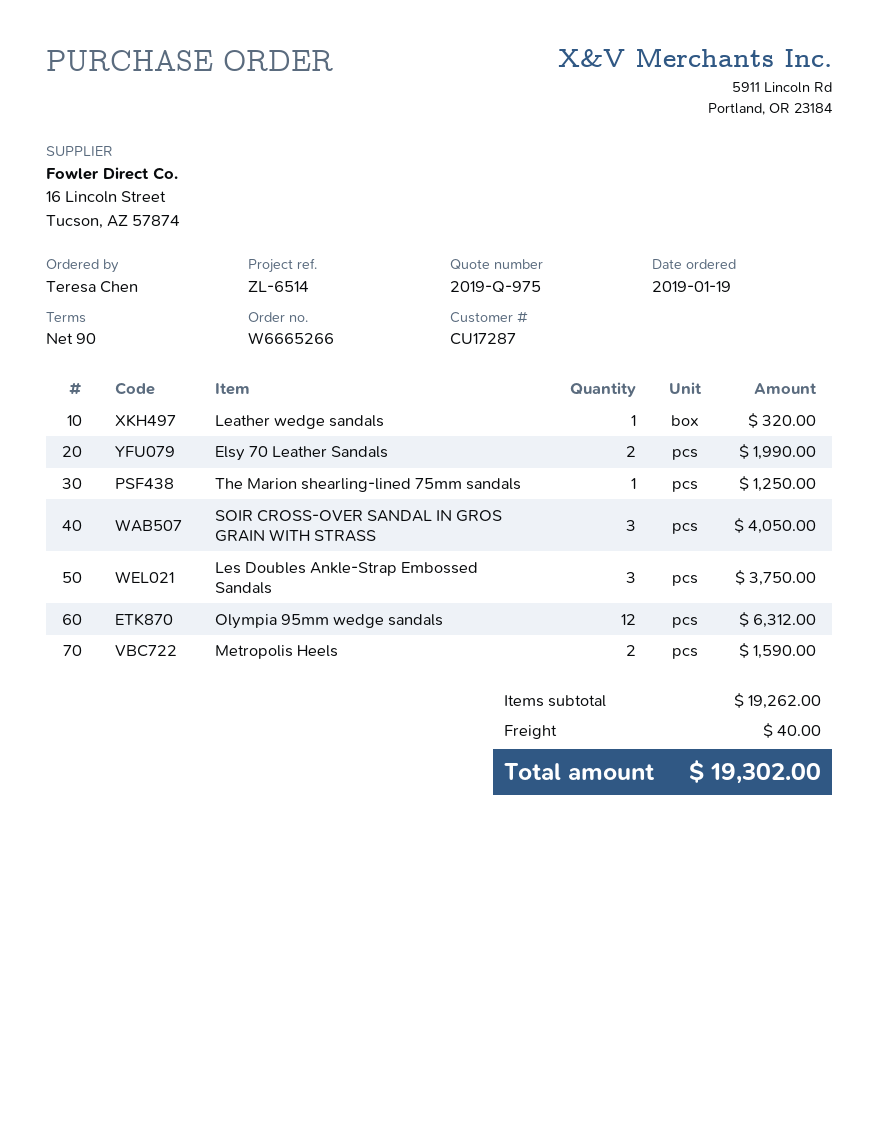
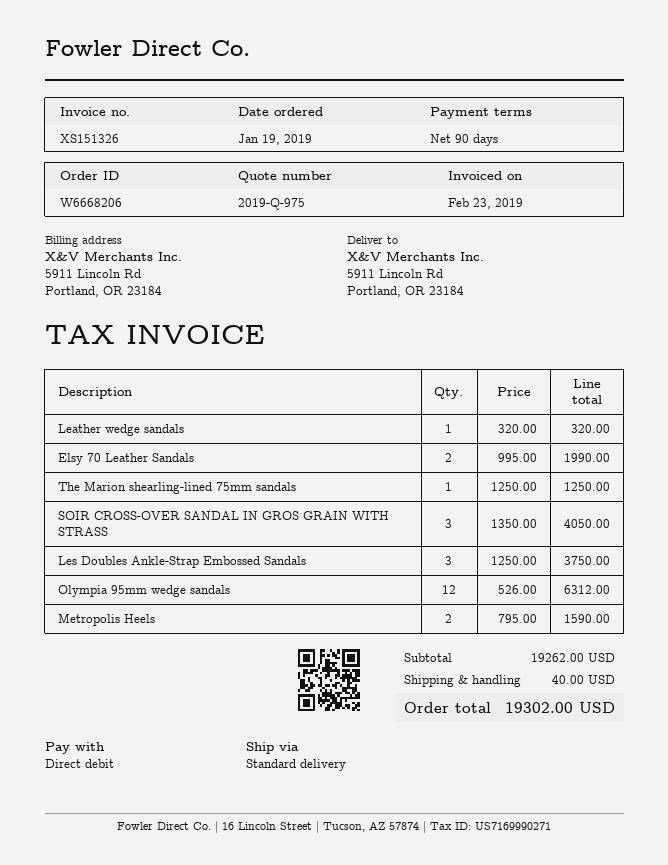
order number: W6665266 -> W6668206

